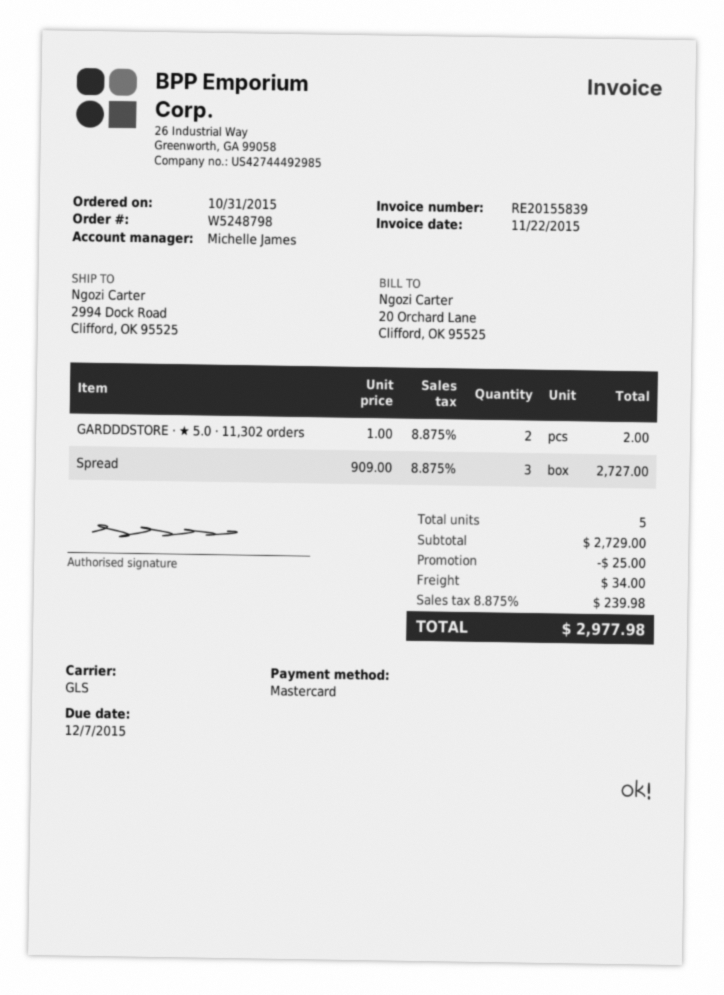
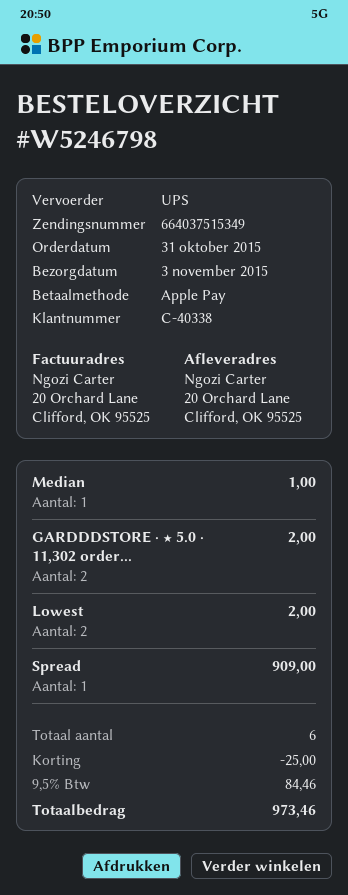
order number: W5248798 -> W5246798
payment method: Mastercard -> Apple Pay
shipping method: GLS -> UPS
ship to: 2994 Dock Road, Clifford, OK 95525 -> 20 Orchard Lane, Clifford, OK 95525
Spread: 3 for 2727.00 -> 1 for 909.00
Median: none -> 1 for 1.00
Lowest: none -> 2 for 2.00
total quantity: 5 -> 6
shipping: 34.00 -> none
tax: 8.875% = 239.98 -> 9.5% = 84.46
total: 2977.98 -> 973.46

